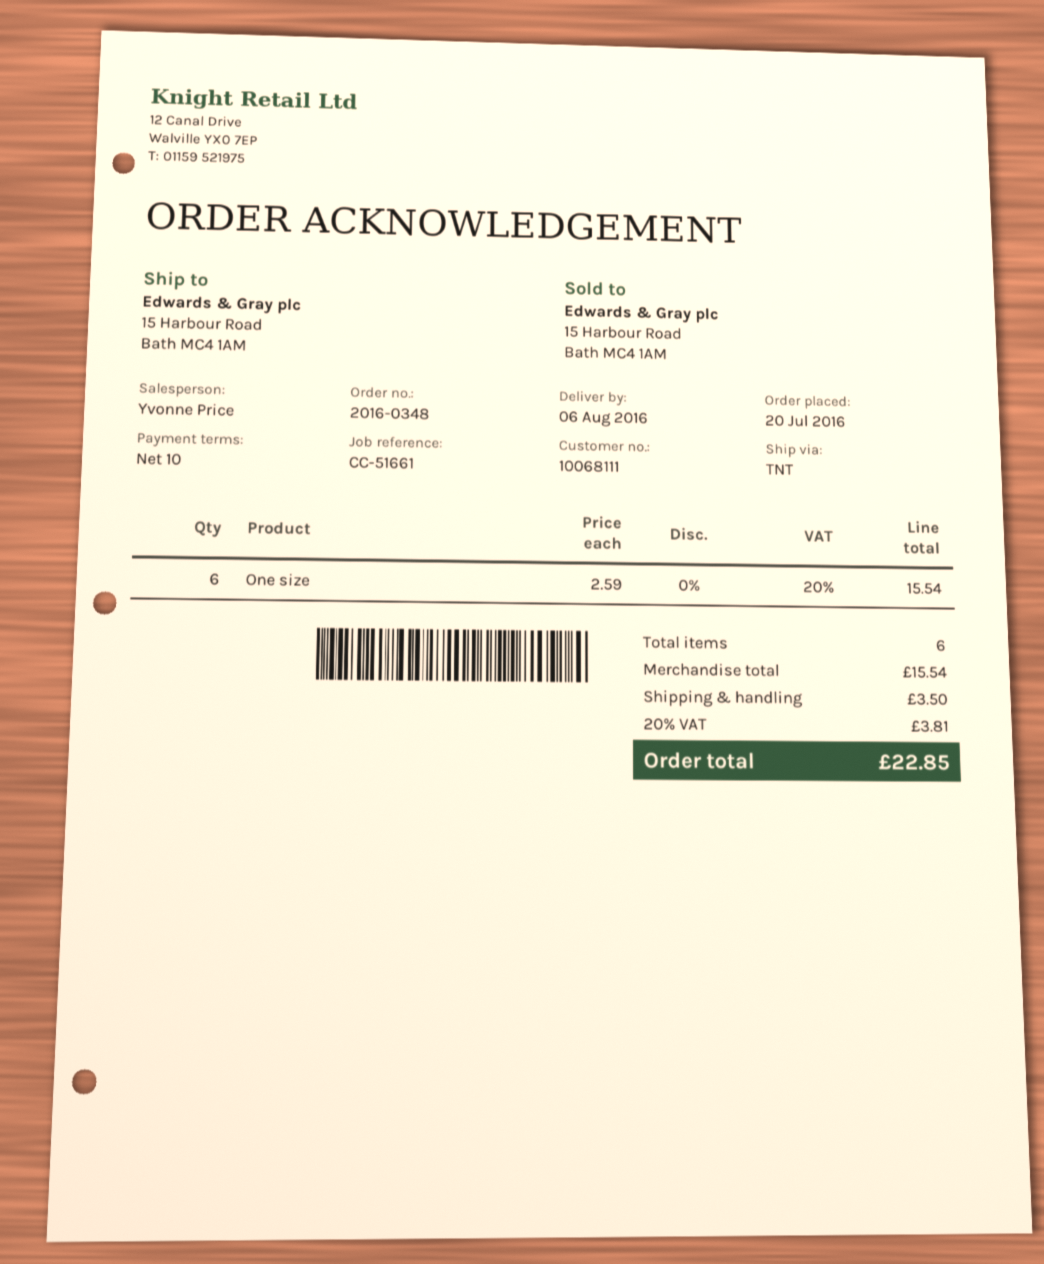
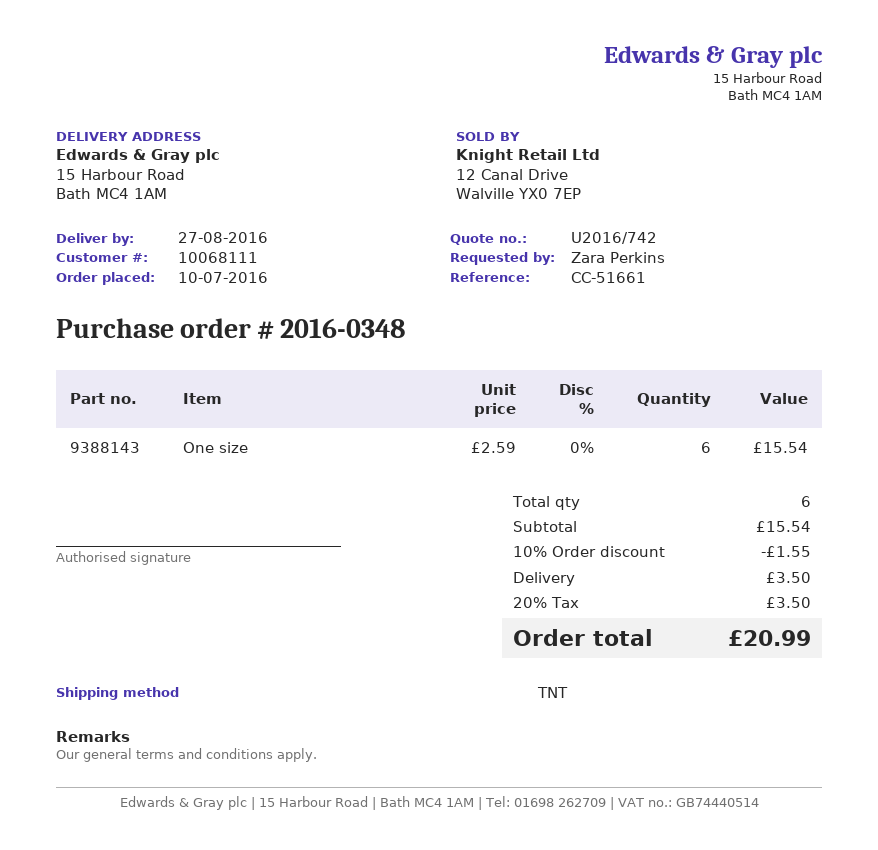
order date: 2016-07-20 -> 2016-07-10
delivery date: 2016-08-06 -> 2016-08-27
discount: none -> 10% = 1.55
tax: 20% = 3.81 -> 20% = 3.50
total: 22.85 -> 20.99

